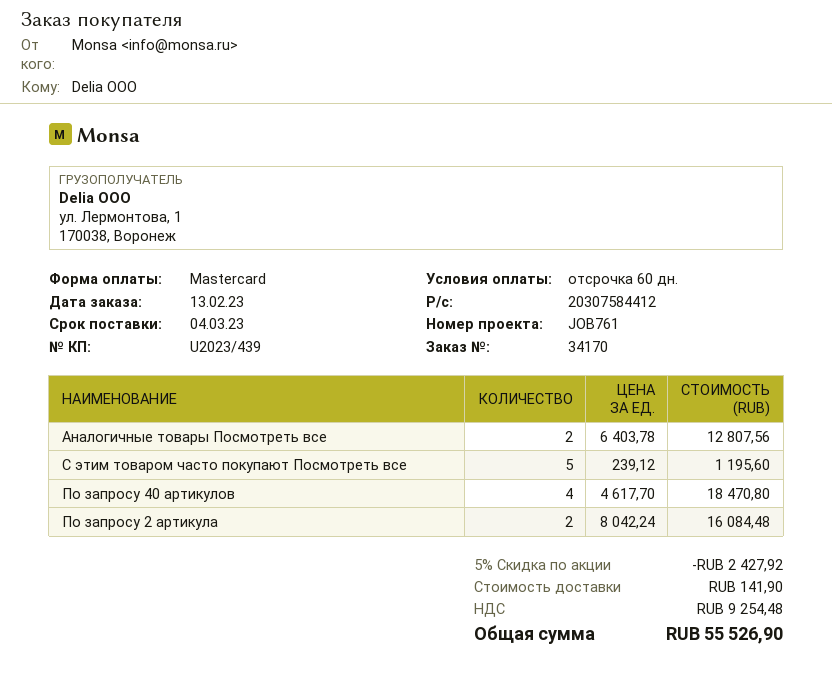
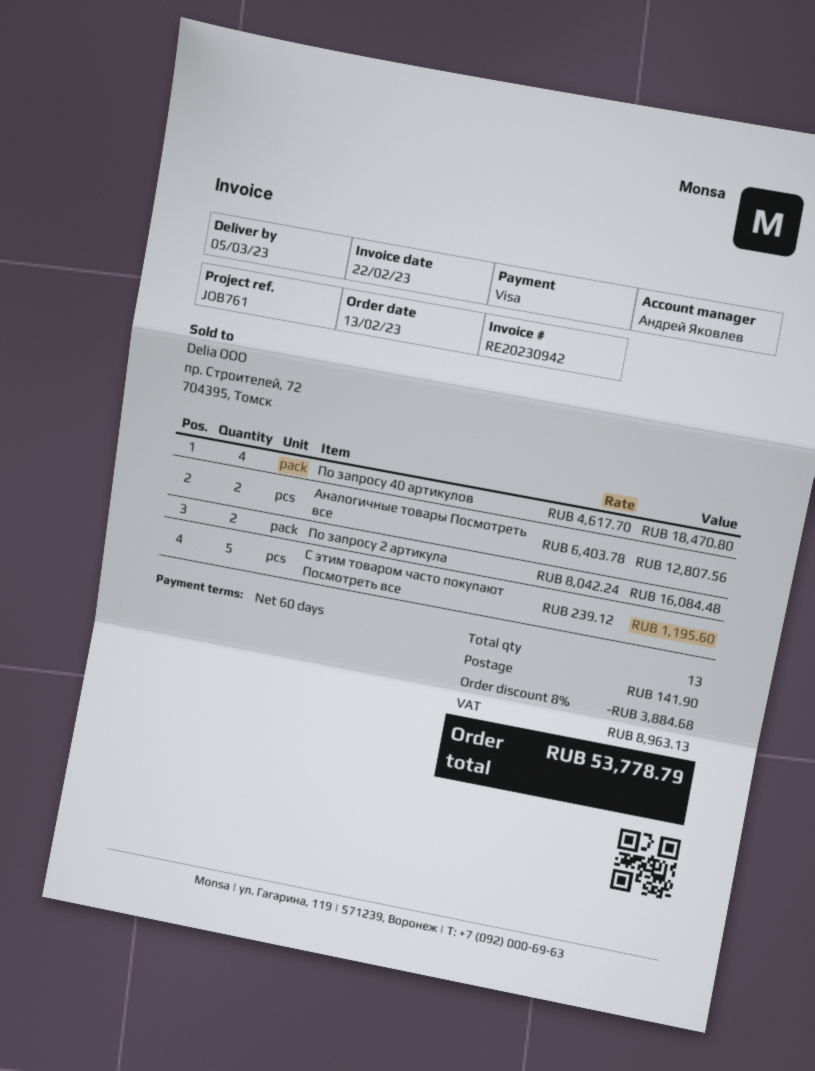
delivery date: 2023-03-04 -> 2023-03-05
payment method: Mastercard -> Visa
discount: 5% = 2427.92 -> 8% = 3884.68
tax: 9254.48 -> 8963.13
total: 55526.90 -> 53778.79

